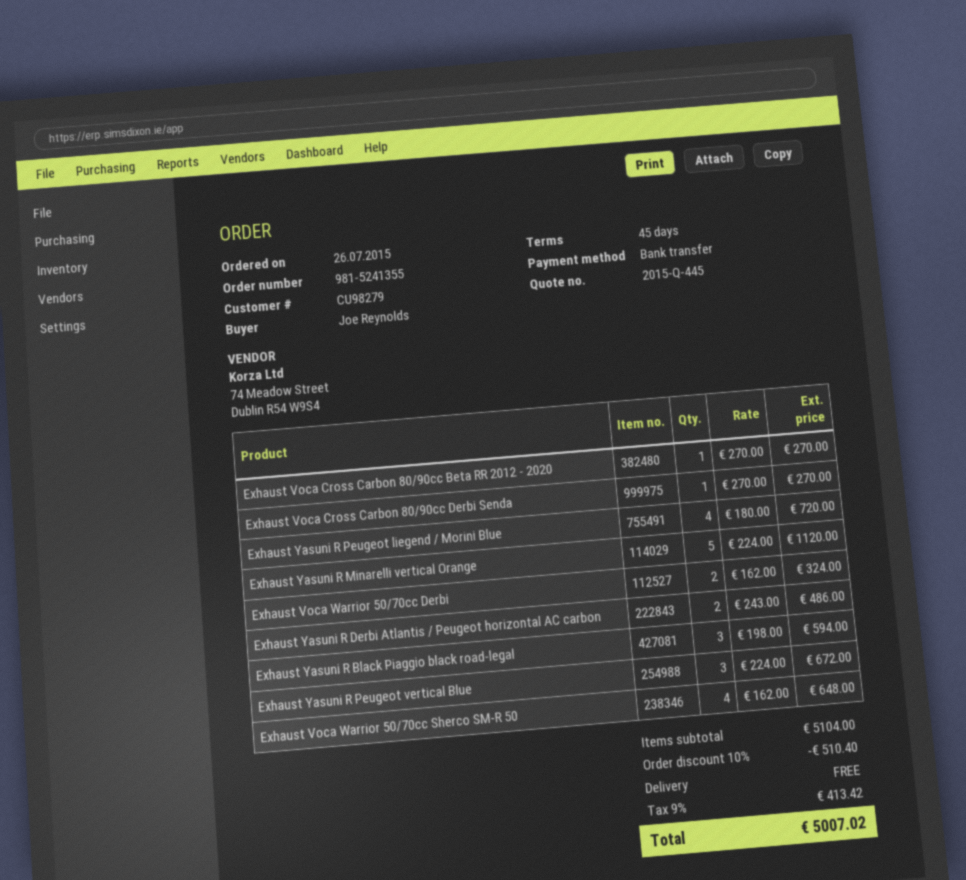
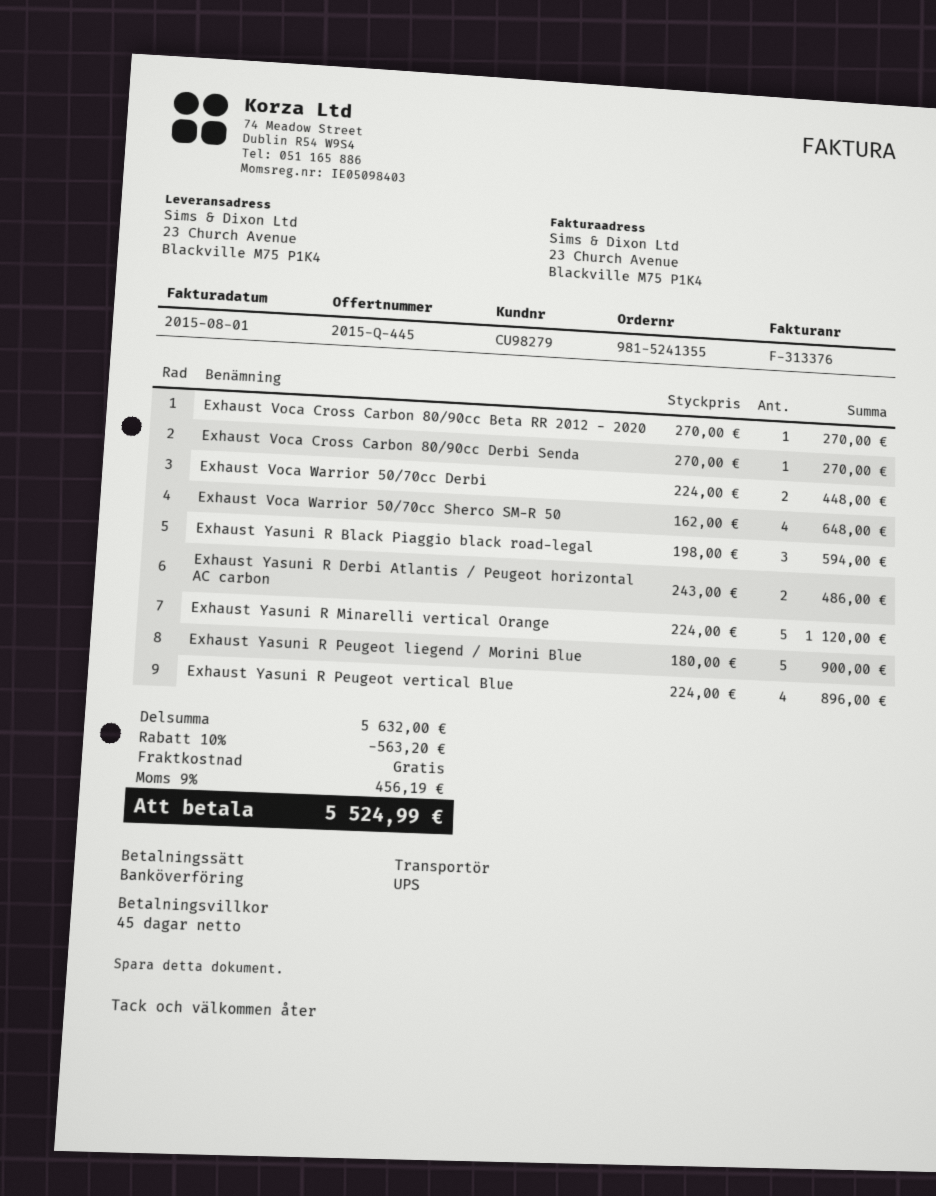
Exhaust Yasuni R Peugeot liegend / Morini Blue: 4 x 180.00 = 720.00 -> 5 x 180.00 = 900.00
Exhaust Voca Warrior 50/70cc Derbi: 2 x 162.00 = 324.00 -> 2 x 224.00 = 448.00
Exhaust Yasuni R Peugeot vertical Blue: 3 x 224.00 = 672.00 -> 4 x 224.00 = 896.00
subtotal: 5104.00 -> 5632.00
discount: 10% = 510.40 -> 10% = 563.20
tax: 9% = 413.42 -> 9% = 456.19
total: 5007.02 -> 5524.99

